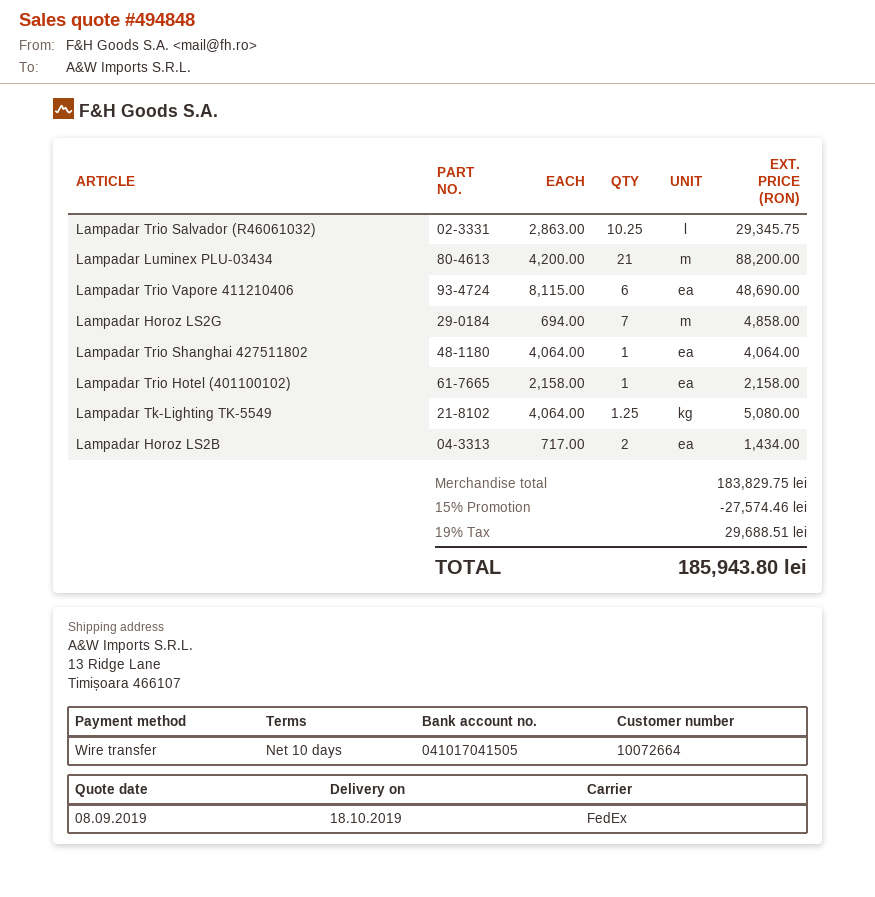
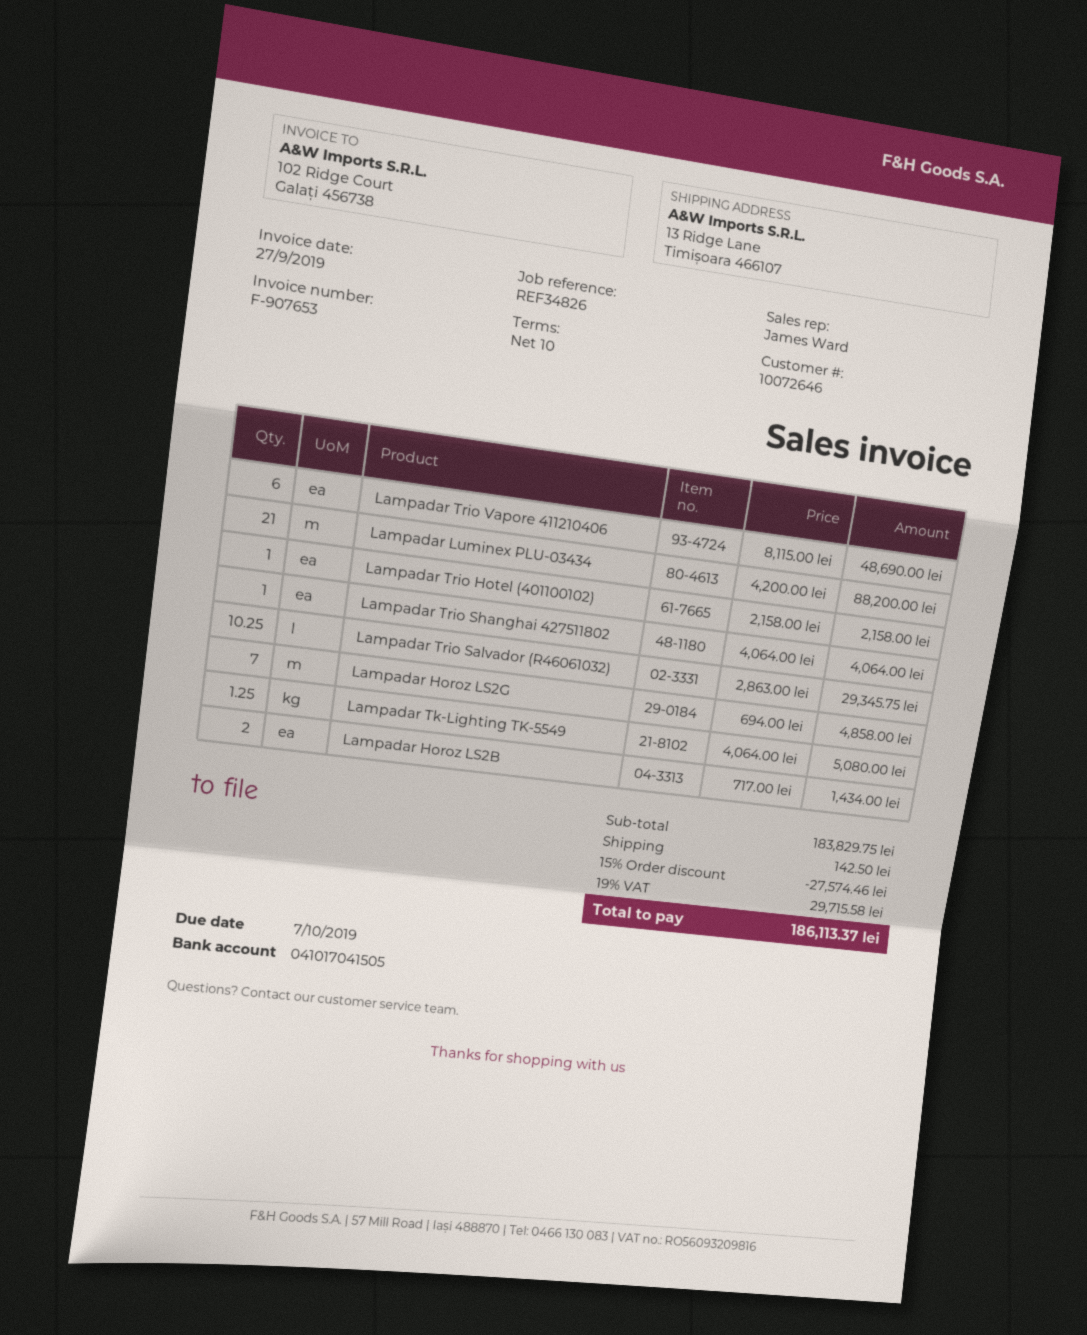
customer number: 10072664 -> 10072646
shipping: none -> 142.50
tax: 19% = 29688.51 -> 19% = 29715.58
total: 185943.80 -> 186113.37

